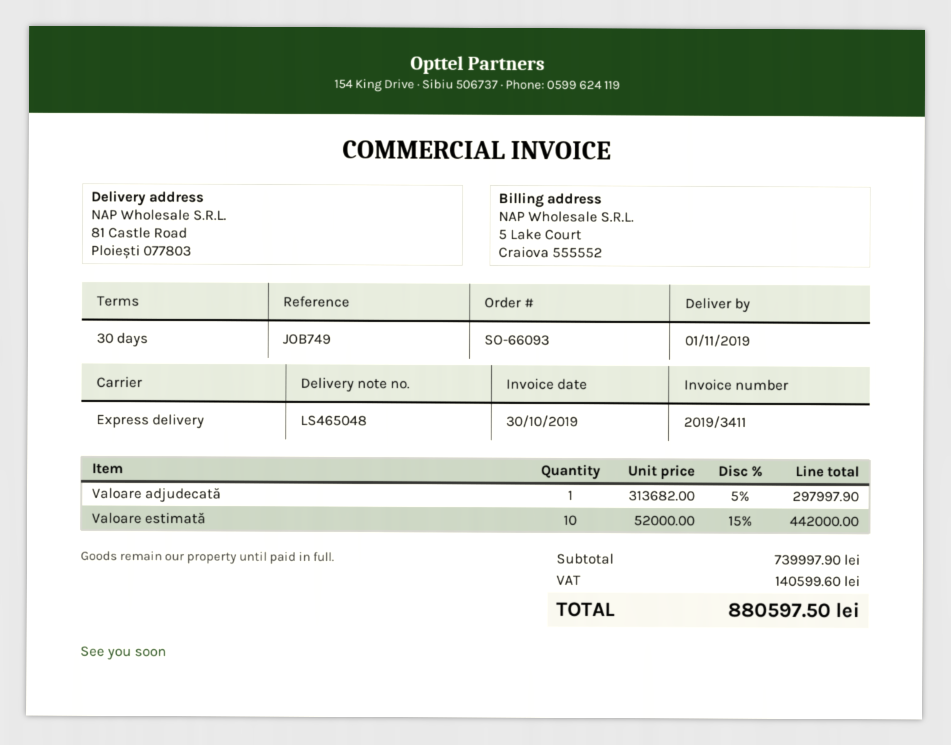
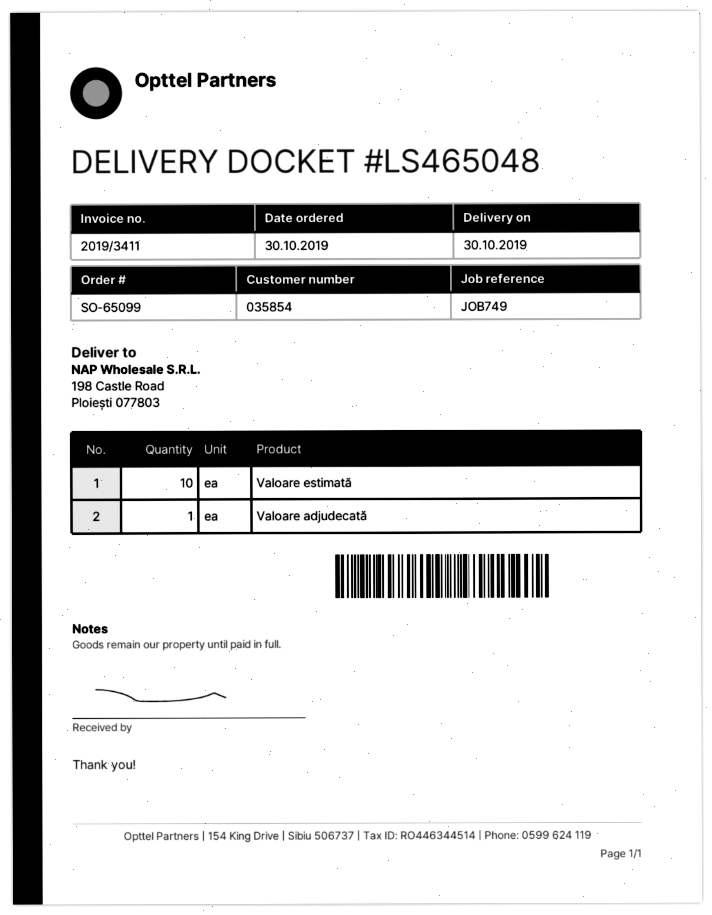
order number: SO-66093 -> SO-65099
delivery date: 2019-11-01 -> 2019-10-30
ship to: 81 Castle Road, Ploiești 077803 -> 198 Castle Road, Ploiești 077803

